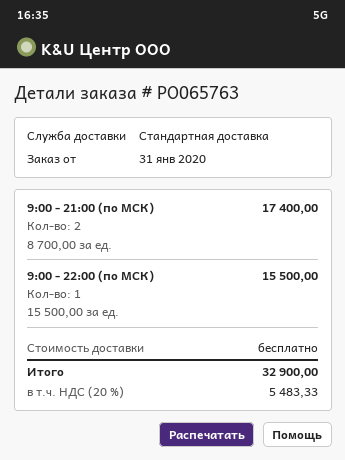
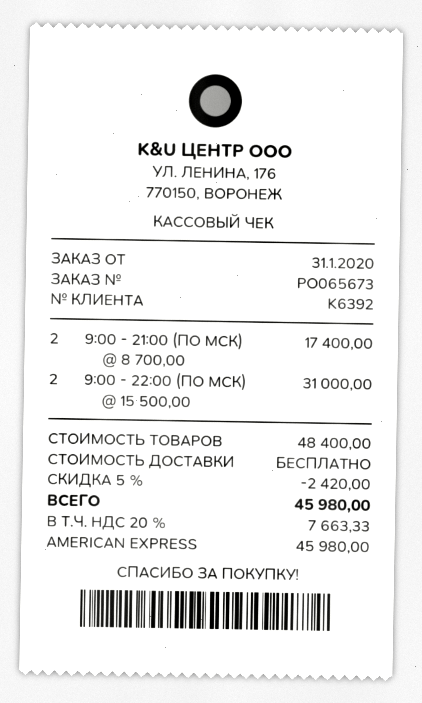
order number: PO065763 -> PO065673
9:00 - 22:00 (по МСК): 1 x 15500.00 = 15500.00 -> 2 x 15500.00 = 31000.00
discount: none -> 5% = 2420.00
tax: 20% = 5483.33 -> 20% = 7663.33
total: 32900.00 -> 45980.00

